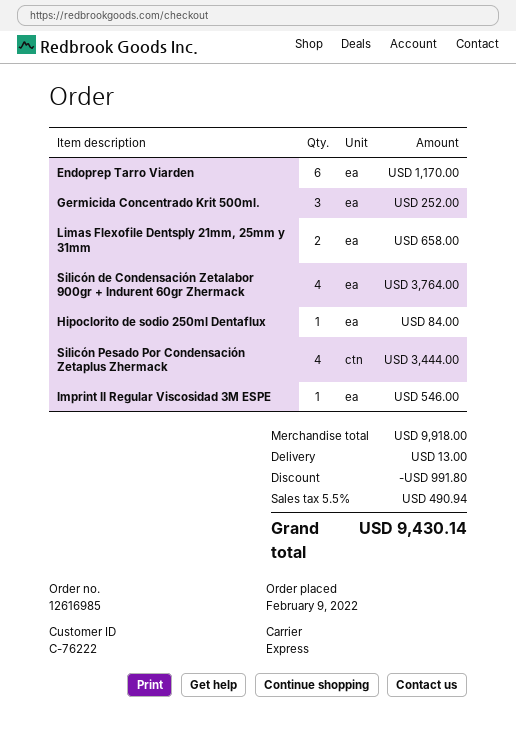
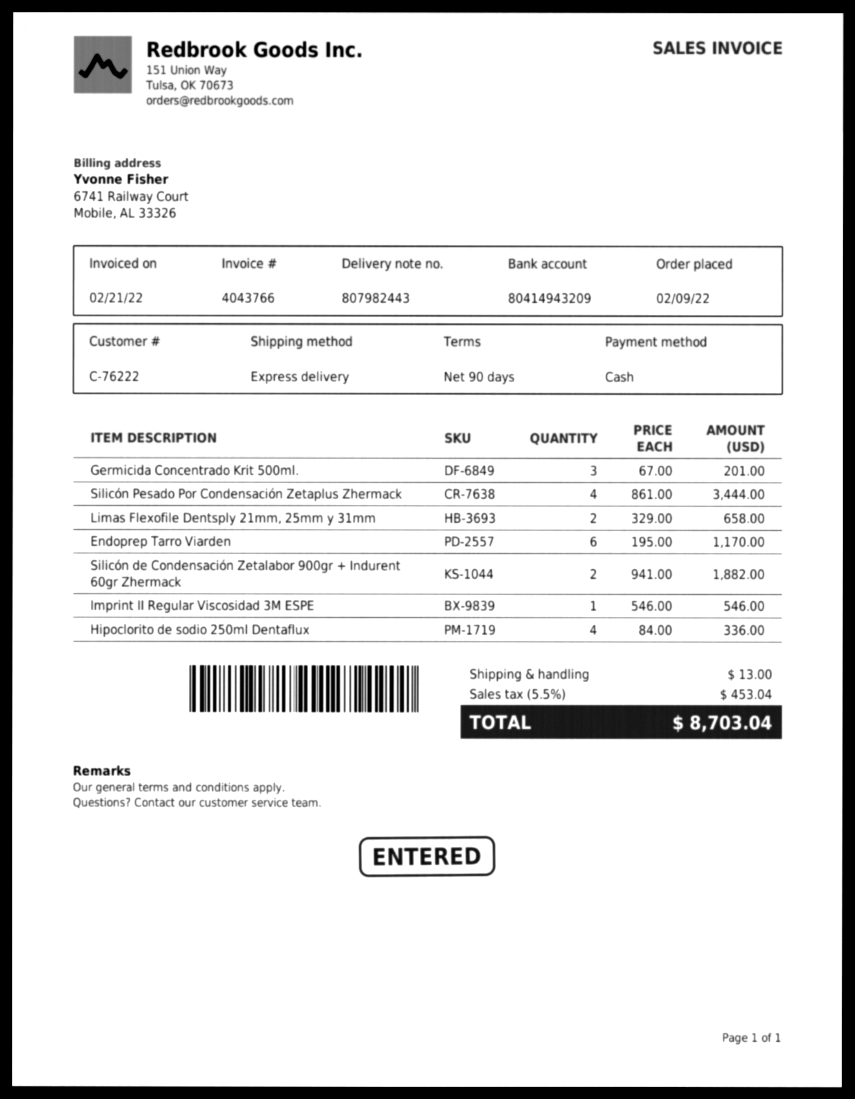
Germicida Concentrado Krit 500ml.: 3 for 252.00 -> 3 for 201.00
Silicón de Condensación Zetalabor 900gr + Indurent 60gr Zhermack: 4 for 3764.00 -> 2 for 1882.00
Hipoclorito de sodio 250ml Dentaflux: 1 for 84.00 -> 4 for 336.00
discount: 991.80 -> none
tax: 5.5% = 490.94 -> 5.5% = 453.04
total: 9430.14 -> 8703.04

